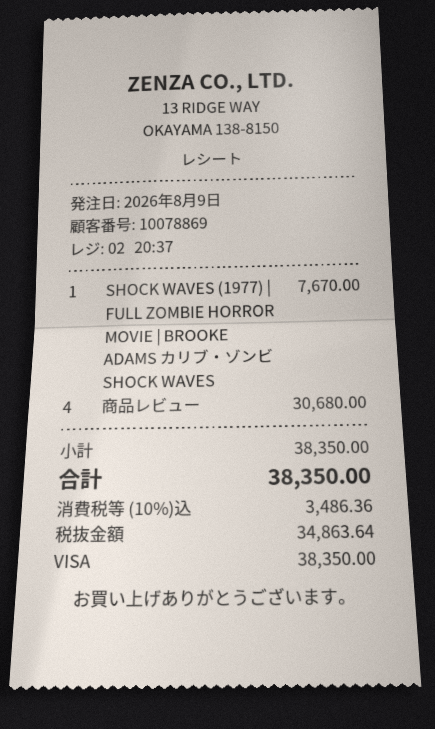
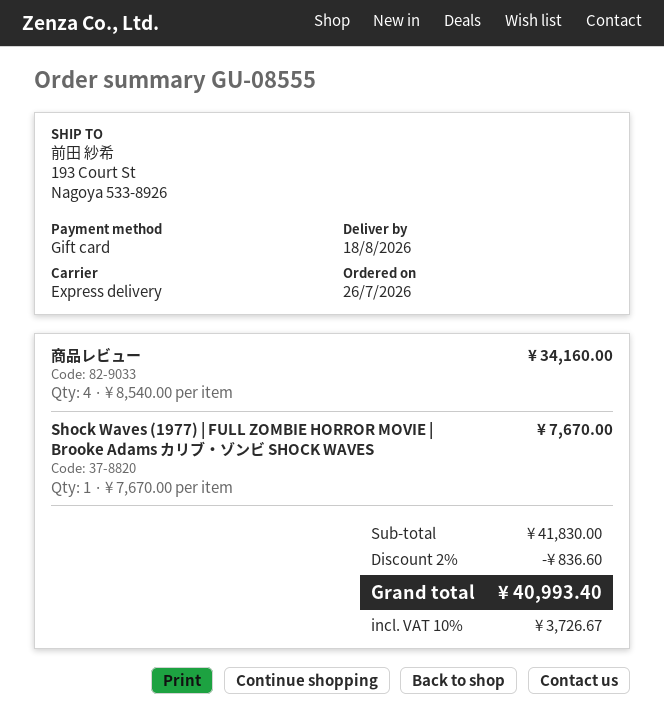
order date: 2026-08-09 -> 2026-07-26
payment method: Visa -> gift card
商品レビュー: 4 for 30680.00 -> 4 for 34160.00
subtotal: 38350.00 -> 41830.00
discount: none -> 2% = 836.60
tax: 10% = 3486.36 -> 10% = 3726.67
total: 38350.00 -> 40993.40

